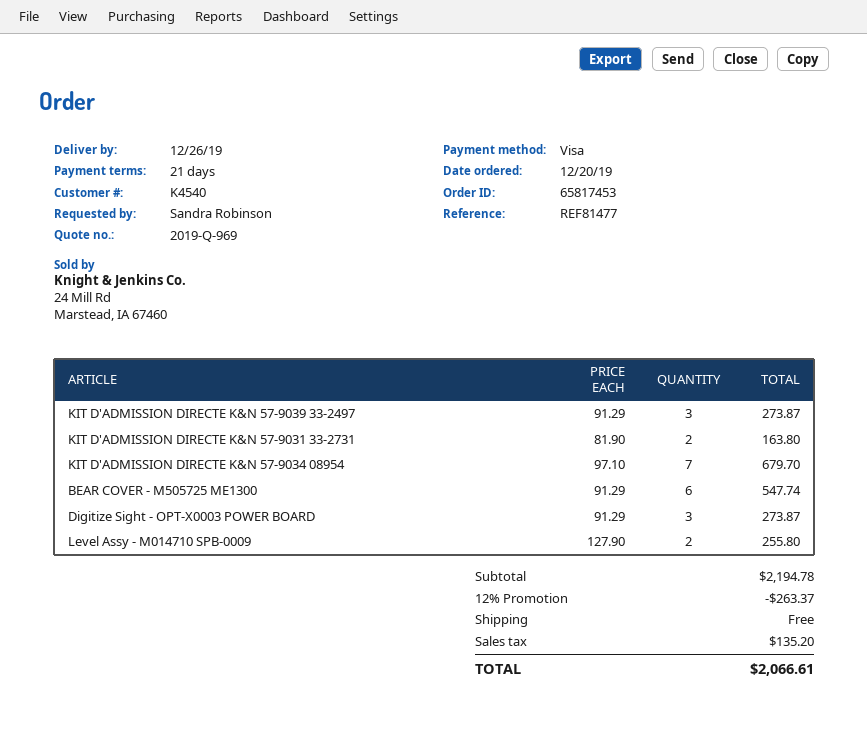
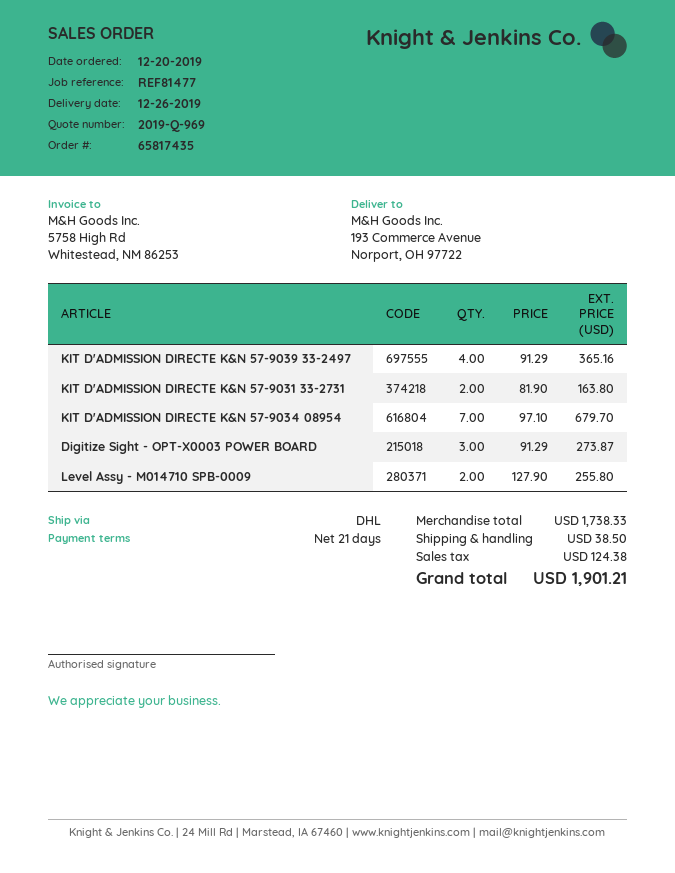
order number: 65817453 -> 65817435
KIT D'ADMISSION DIRECTE K&N 57-9039 33-2497: 3 x 91.29 = 273.87 -> 4 x 91.29 = 365.16
BEAR COVER - M505725 ME1300: 6 x 91.29 = 547.74 -> none
subtotal: 2194.78 -> 1738.33
discount: 12% = 263.37 -> none
shipping: 0.00 -> 38.50
tax: 135.20 -> 124.38
total: 2066.61 -> 1901.21

